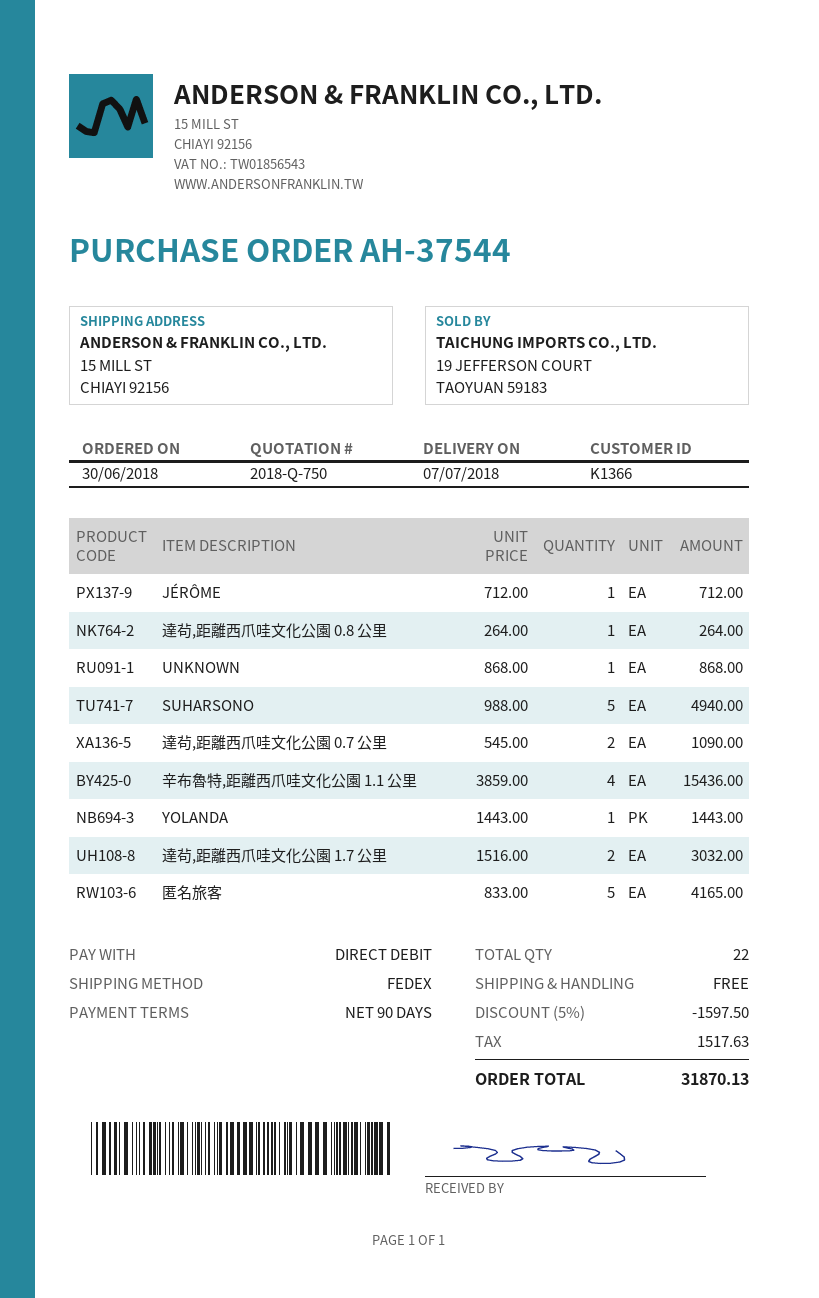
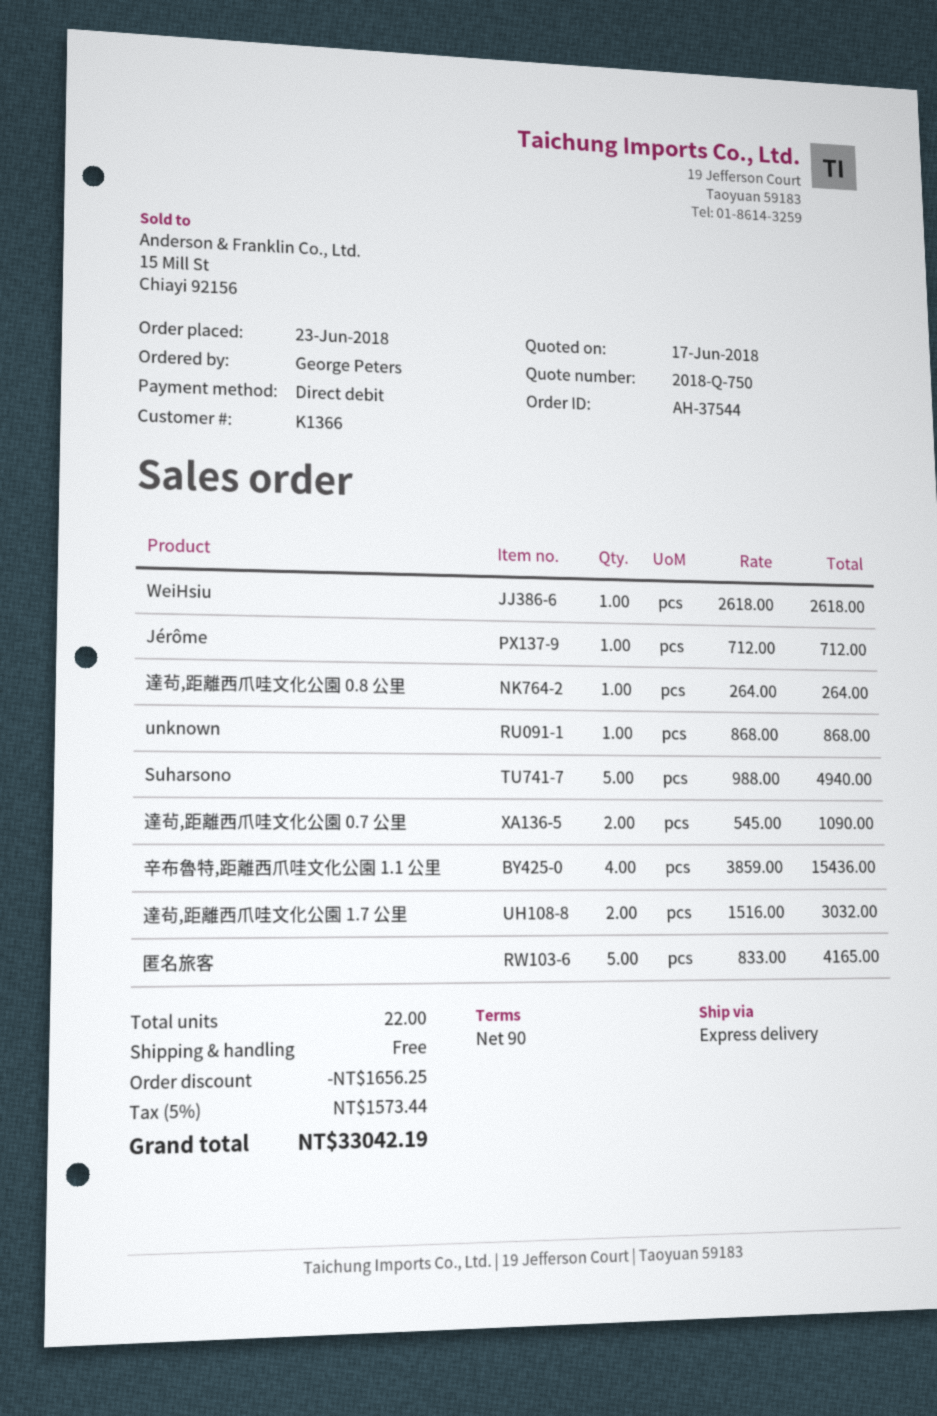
order date: 2018-06-30 -> 2018-06-23
shipping method: FedEx -> express
YOLANDA: 1 x 1443.00 = 1443.00 -> none
WeiHsiu: none -> 1 x 2618.00 = 2618.00
discount: 1597.50 -> 1656.25
tax: 1517.63 -> 1573.44
total: 31870.13 -> 33042.19

